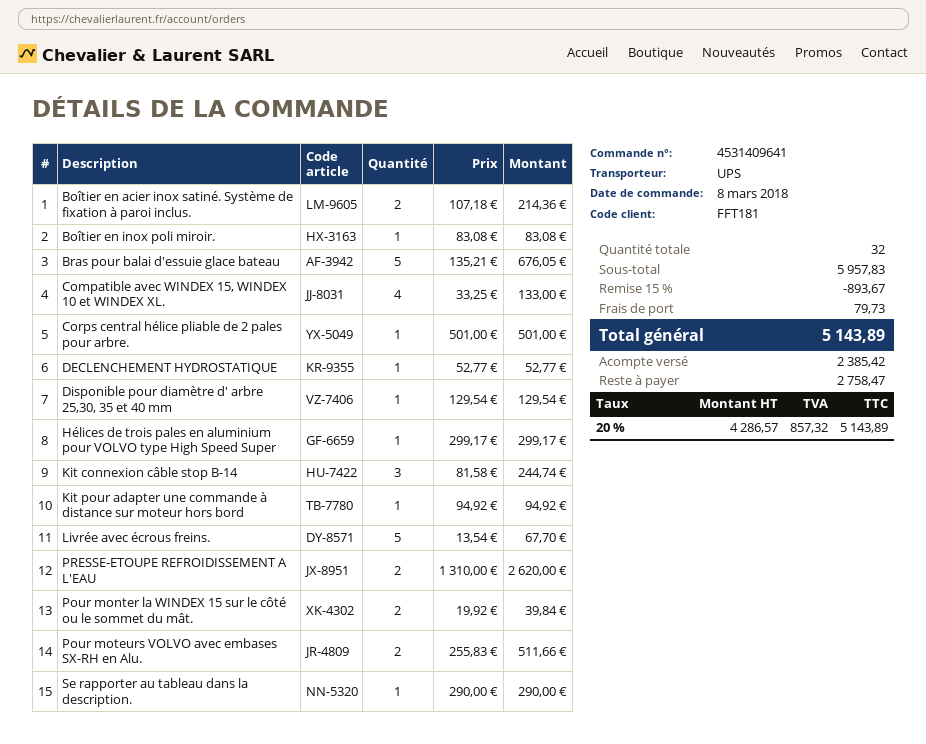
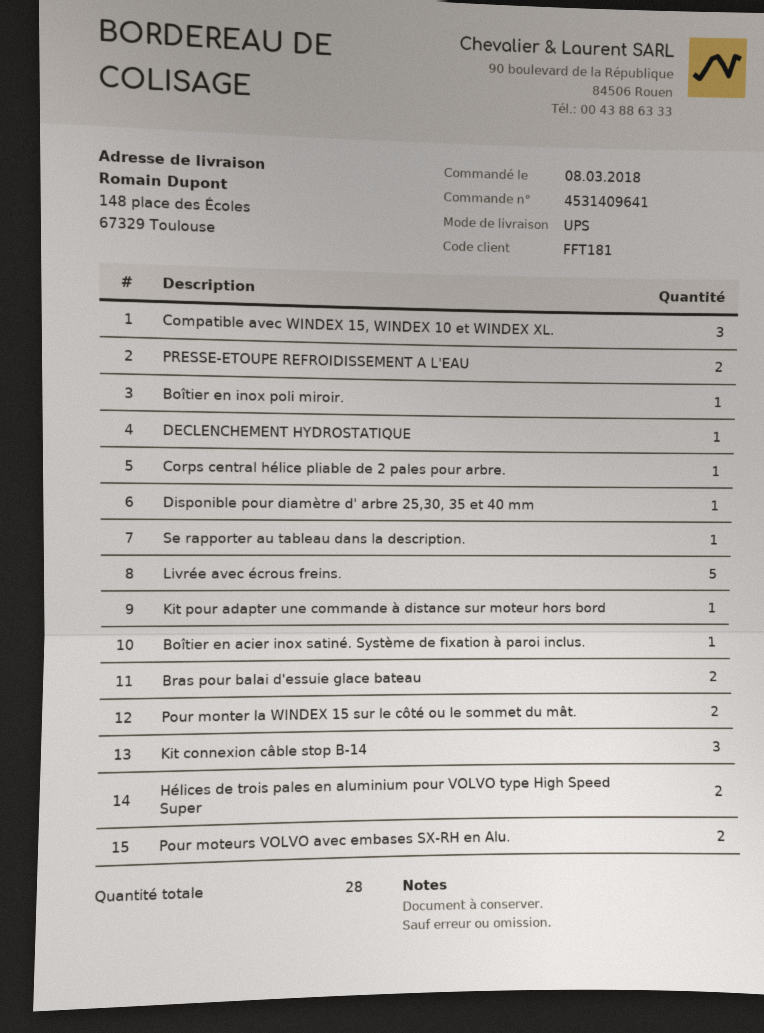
Boîtier en acier inox satiné. Système de fixation à paroi inclus.: 2 -> 1
Bras pour balai d'essuie glace bateau: 5 -> 2
Compatible avec WINDEX 15, WINDEX 10 et WINDEX XL.: 4 -> 3
Hélices de trois pales en aluminium pour VOLVO type High Speed Super: 1 -> 2
total quantity: 32 -> 28

